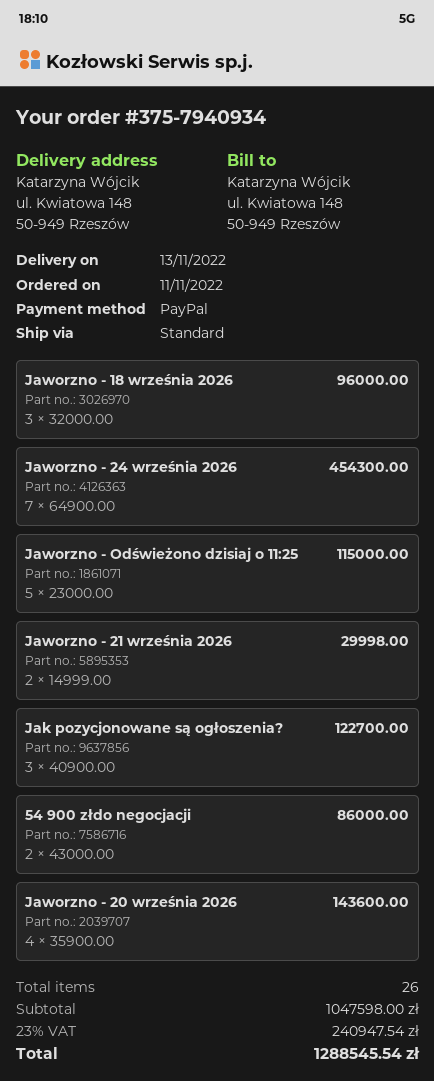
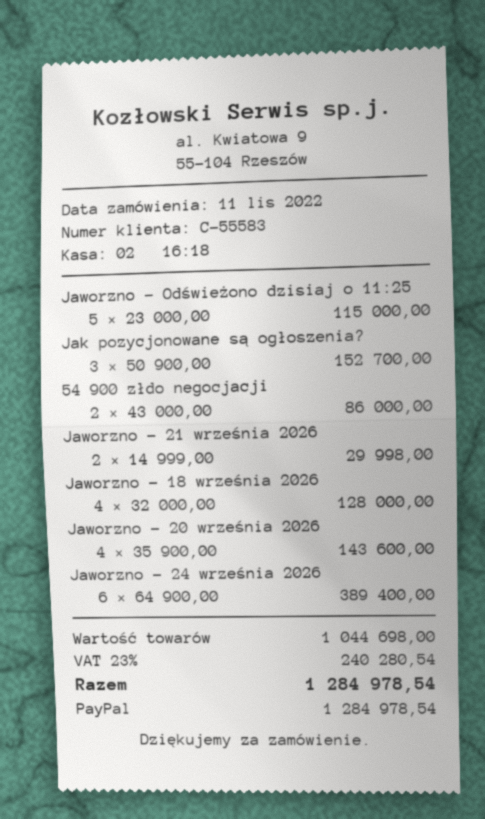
Jaworzno - 18 września 2026: 3 x 32000.00 = 96000.00 -> 4 x 32000.00 = 128000.00
Jaworzno - 24 września 2026: 7 x 64900.00 = 454300.00 -> 6 x 64900.00 = 389400.00
Jak pozycjonowane są ogłoszenia?: 3 x 40900.00 = 122700.00 -> 3 x 50900.00 = 152700.00
subtotal: 1047598.00 -> 1044698.00
tax: 23% = 240947.54 -> 23% = 240280.54
total: 1288545.54 -> 1284978.54

